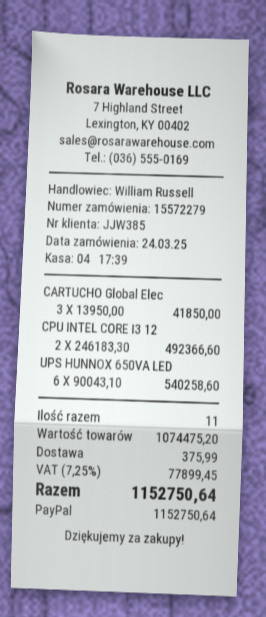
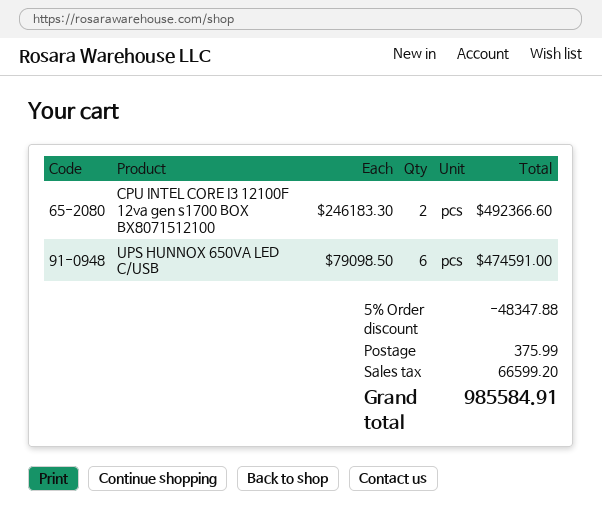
CARTUCHO Global Elec: 3 x 13950.00 = 41850.00 -> none
UPS HUNNOX 650VA LED: 6 x 90043.10 = 540258.60 -> 6 x 79098.50 = 474591.00
discount: none -> 5% = 48347.88
tax: 77899.45 -> 66599.20
total: 1152750.64 -> 985584.91

